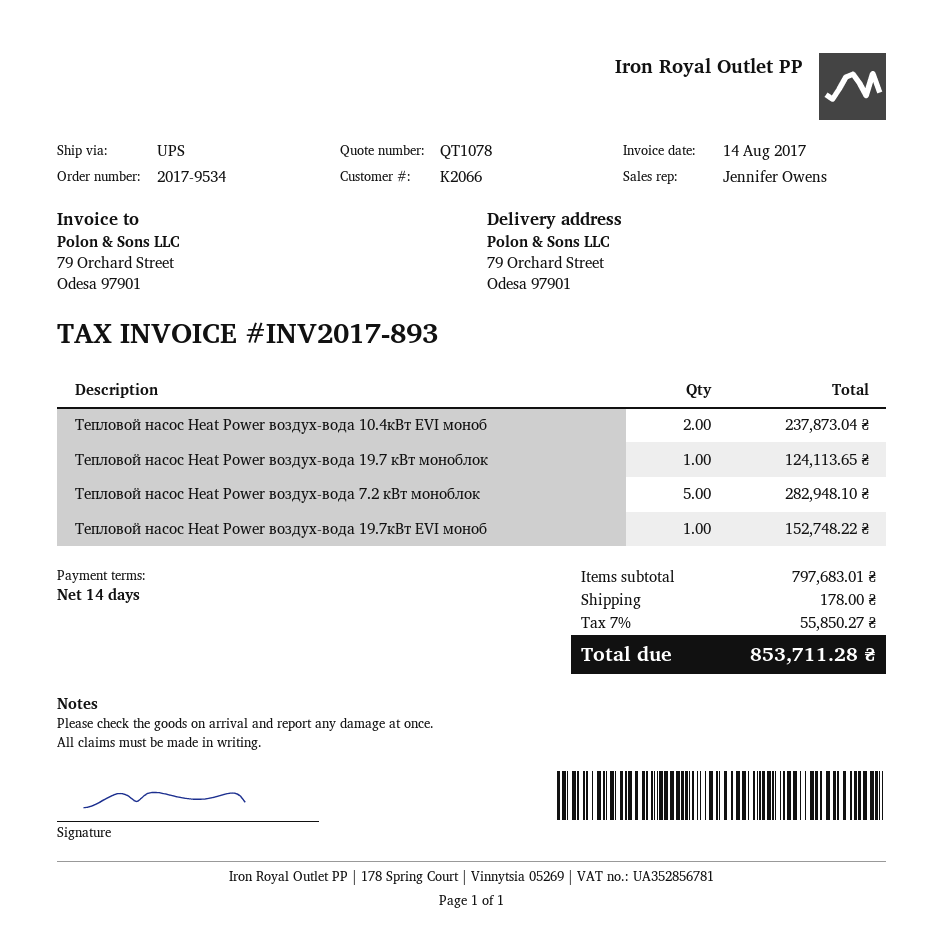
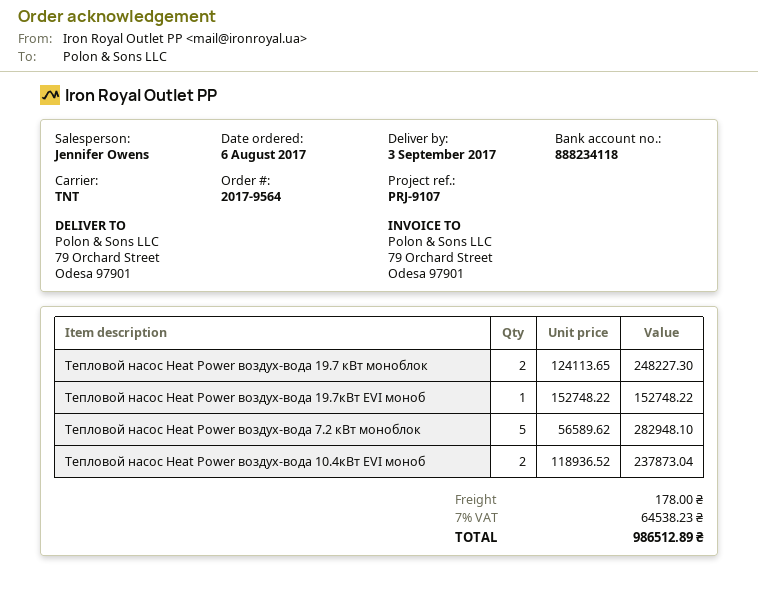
order number: 2017-9534 -> 2017-9564
shipping method: UPS -> TNT
Тепловой насос Heat Power воздух-вода 19.7 кВт моноблок: 1 for 124113.65 -> 2 for 248227.30
tax: 7% = 55850.27 -> 7% = 64538.23
total: 853711.28 -> 986512.89

